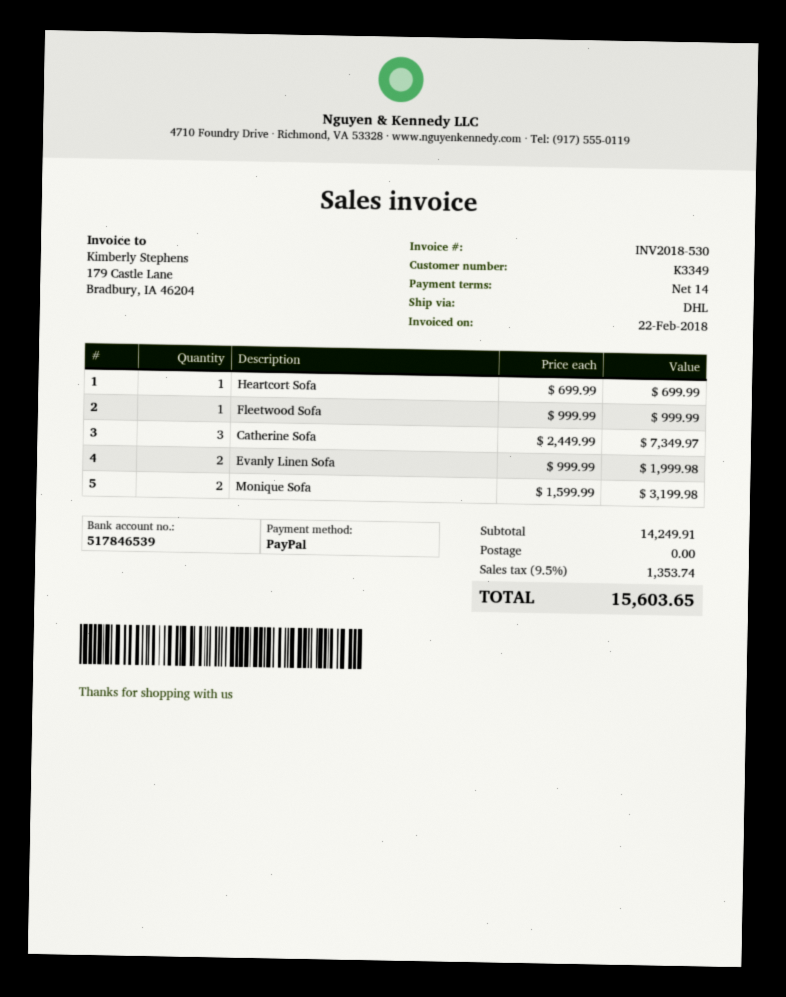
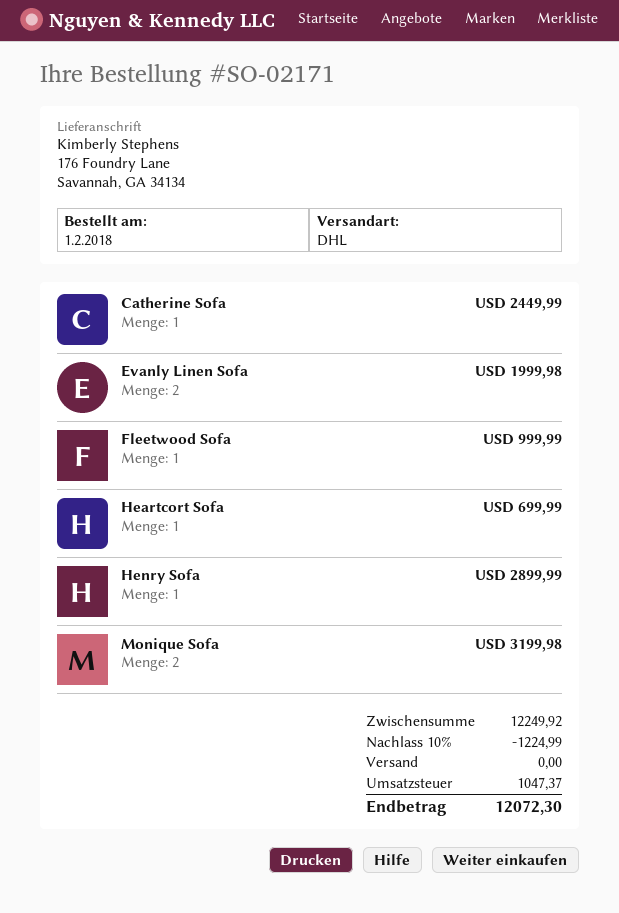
Catherine Sofa: 3 for 7349.97 -> 1 for 2449.99
Henry Sofa: none -> 1 for 2899.99
subtotal: 14249.91 -> 12249.92
discount: none -> 10% = 1224.99
tax: 1353.74 -> 1047.37
total: 15603.65 -> 12072.30

